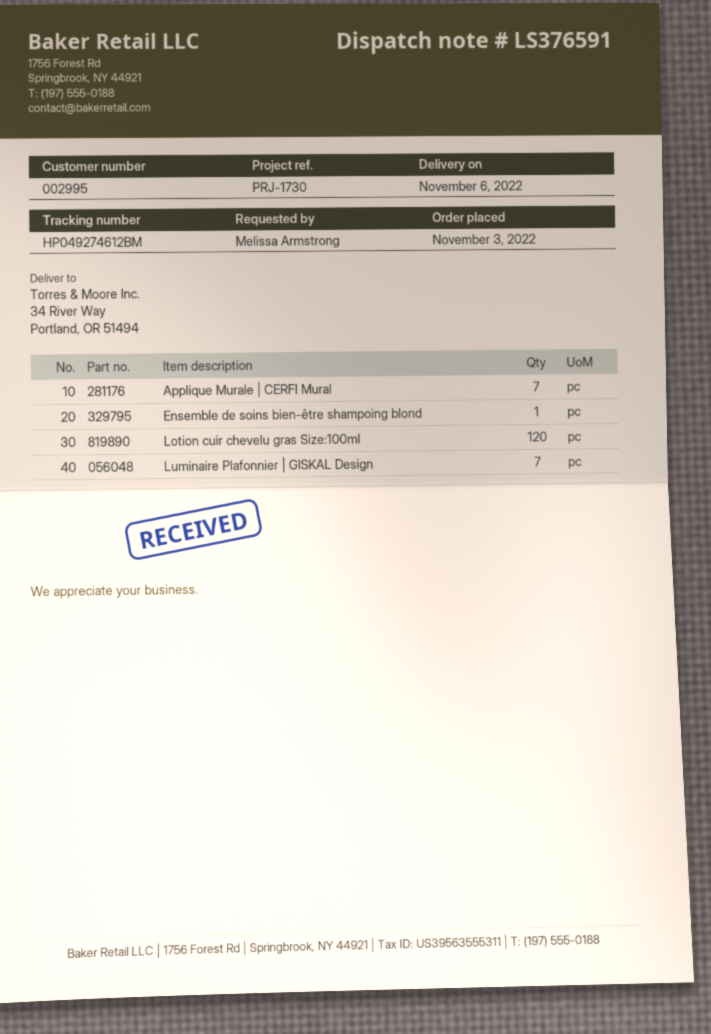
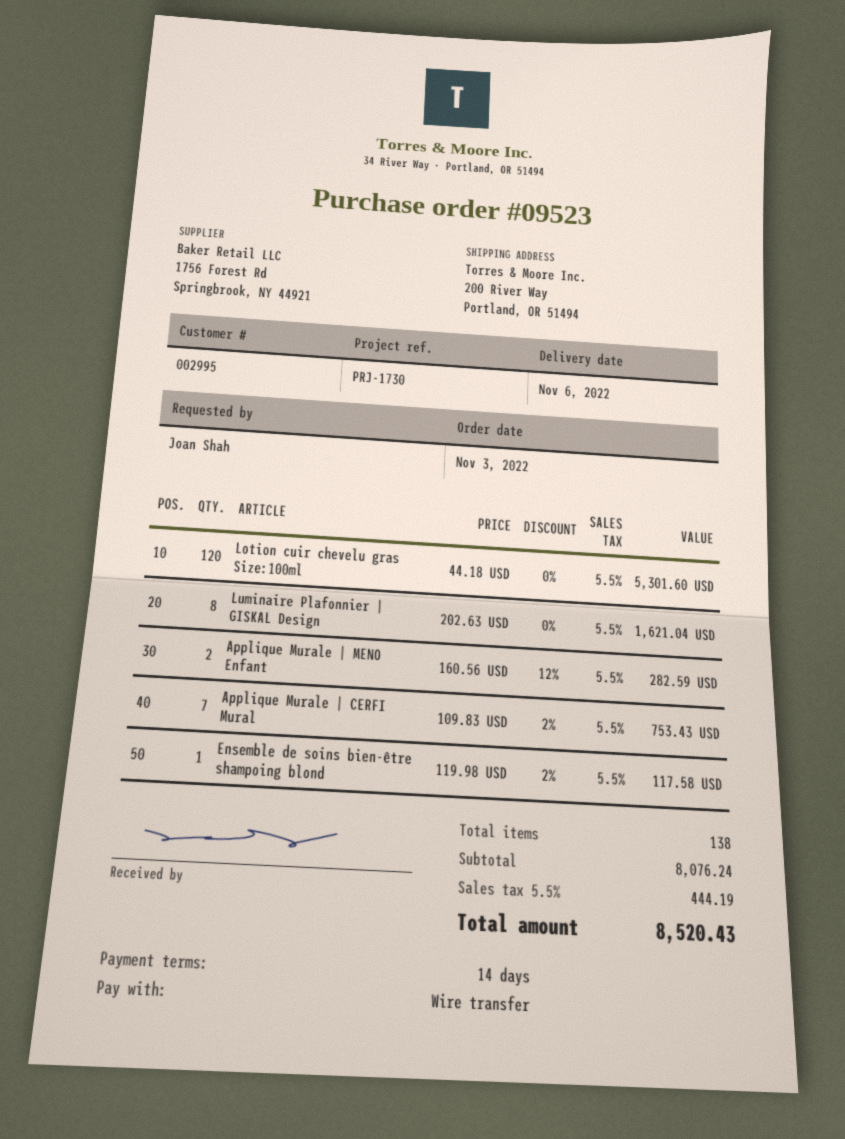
ordered by: Melissa Armstrong -> Joan Shah
ship to: 34 River Way, Portland, OR 51494 -> 200 River Way, Portland, OR 51494
Luminaire Plafonnier | GISKAL Design: 7 -> 8
Applique Murale | MENO Enfant: none -> 2

